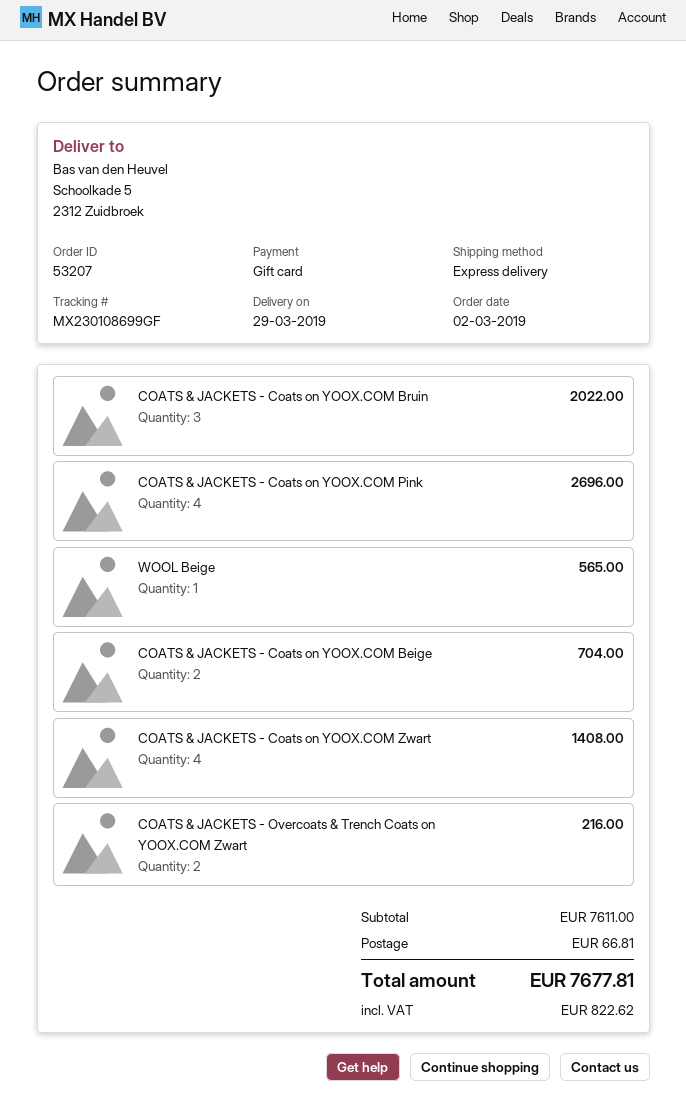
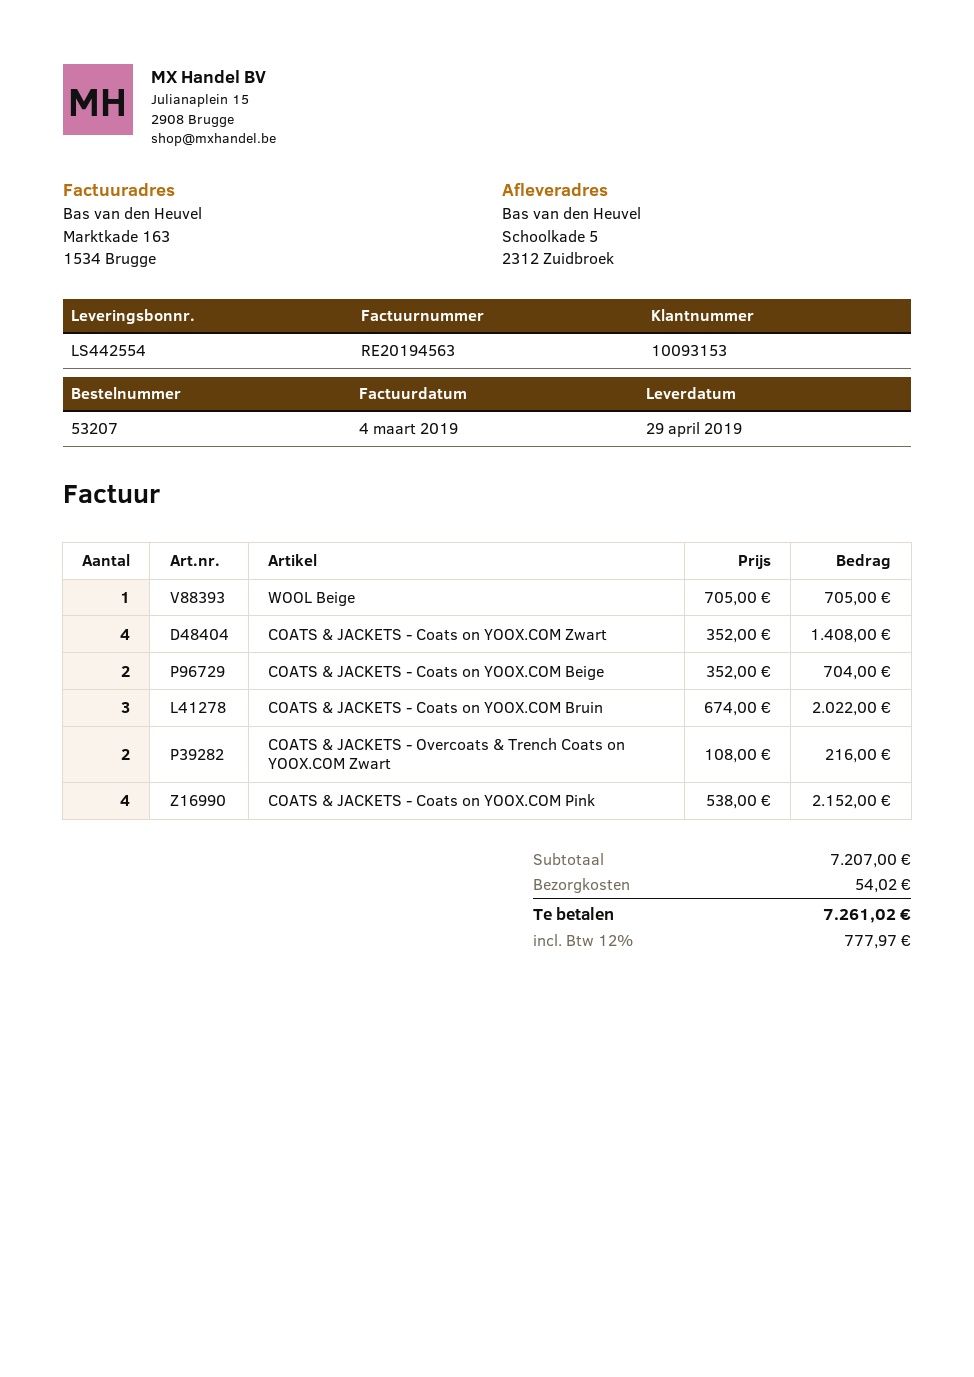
delivery date: 2019-03-29 -> 2019-04-29
COATS & JACKETS - Coats on YOOX.COM Pink: 4 for 2696.00 -> 4 for 2152.00
WOOL Beige: 1 for 565.00 -> 1 for 705.00
subtotal: 7611.00 -> 7207.00
shipping: 66.81 -> 54.02
tax: 822.62 -> 777.97
total: 7677.81 -> 7261.02

